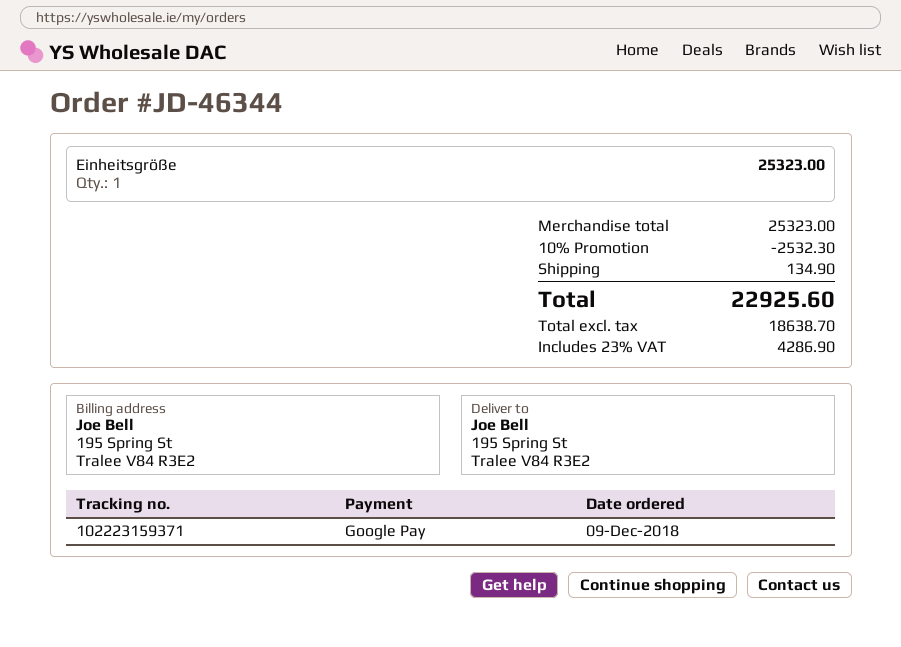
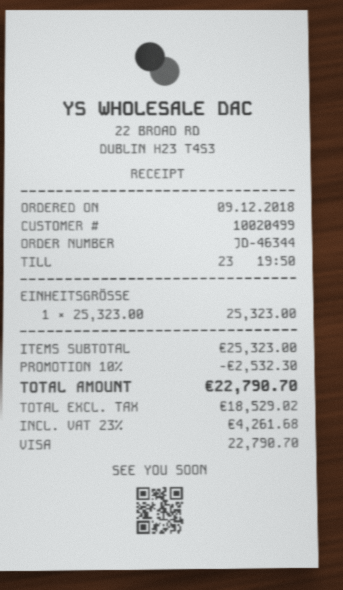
payment method: Google Pay -> Visa
shipping: 134.90 -> none
net: 18638.70 -> 18529.02
tax: 23% = 4286.90 -> 23% = 4261.68
total: 22925.60 -> 22790.70

